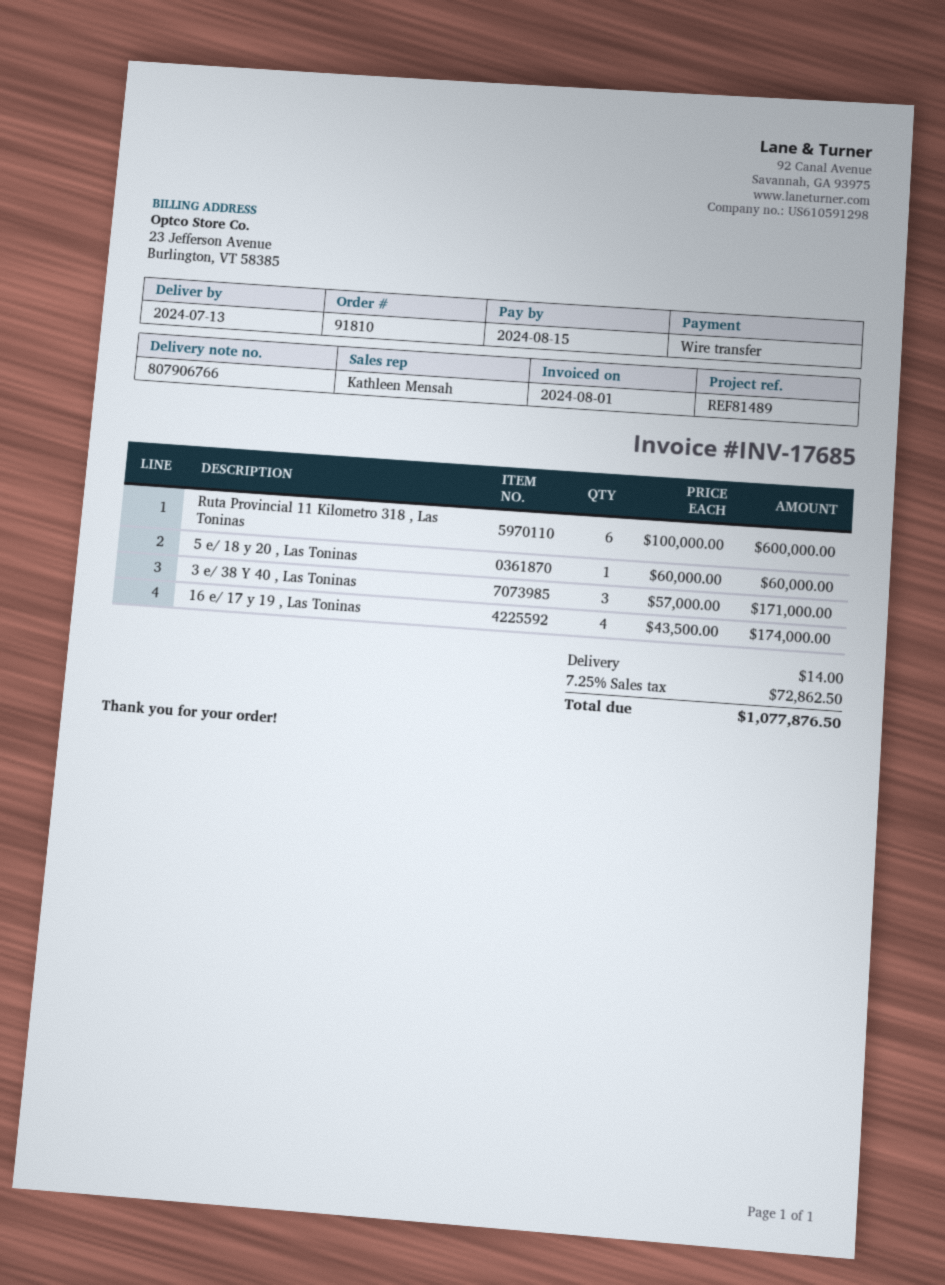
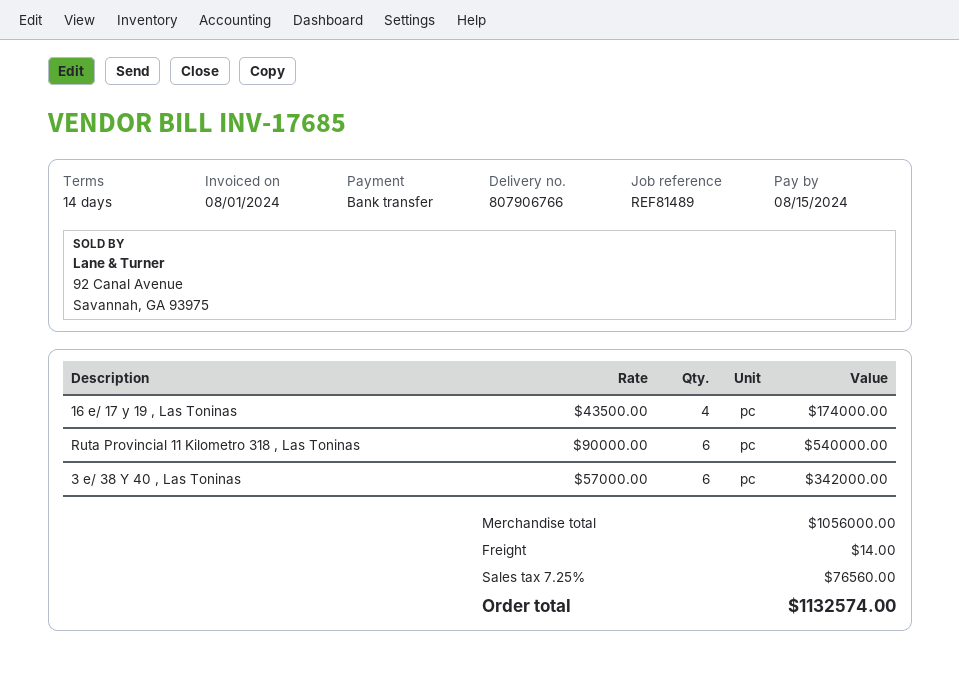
Ruta Provincial 11 Kilometro 318 , Las Toninas: 6 x 100000.00 = 600000.00 -> 6 x 90000.00 = 540000.00
5 e/ 18 y 20 , Las Toninas: 1 x 60000.00 = 60000.00 -> none
3 e/ 38 Y 40 , Las Toninas: 3 x 57000.00 = 171000.00 -> 6 x 57000.00 = 342000.00
tax: 7.25% = 72862.50 -> 7.25% = 76560.00
total: 1077876.50 -> 1132574.00

